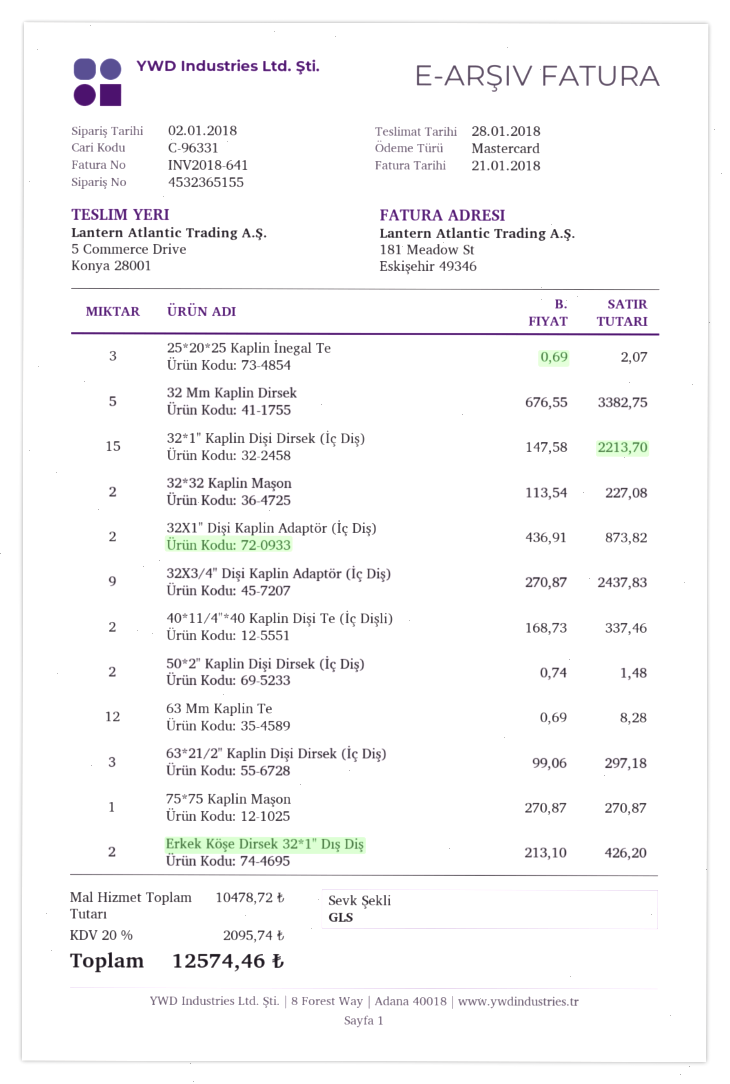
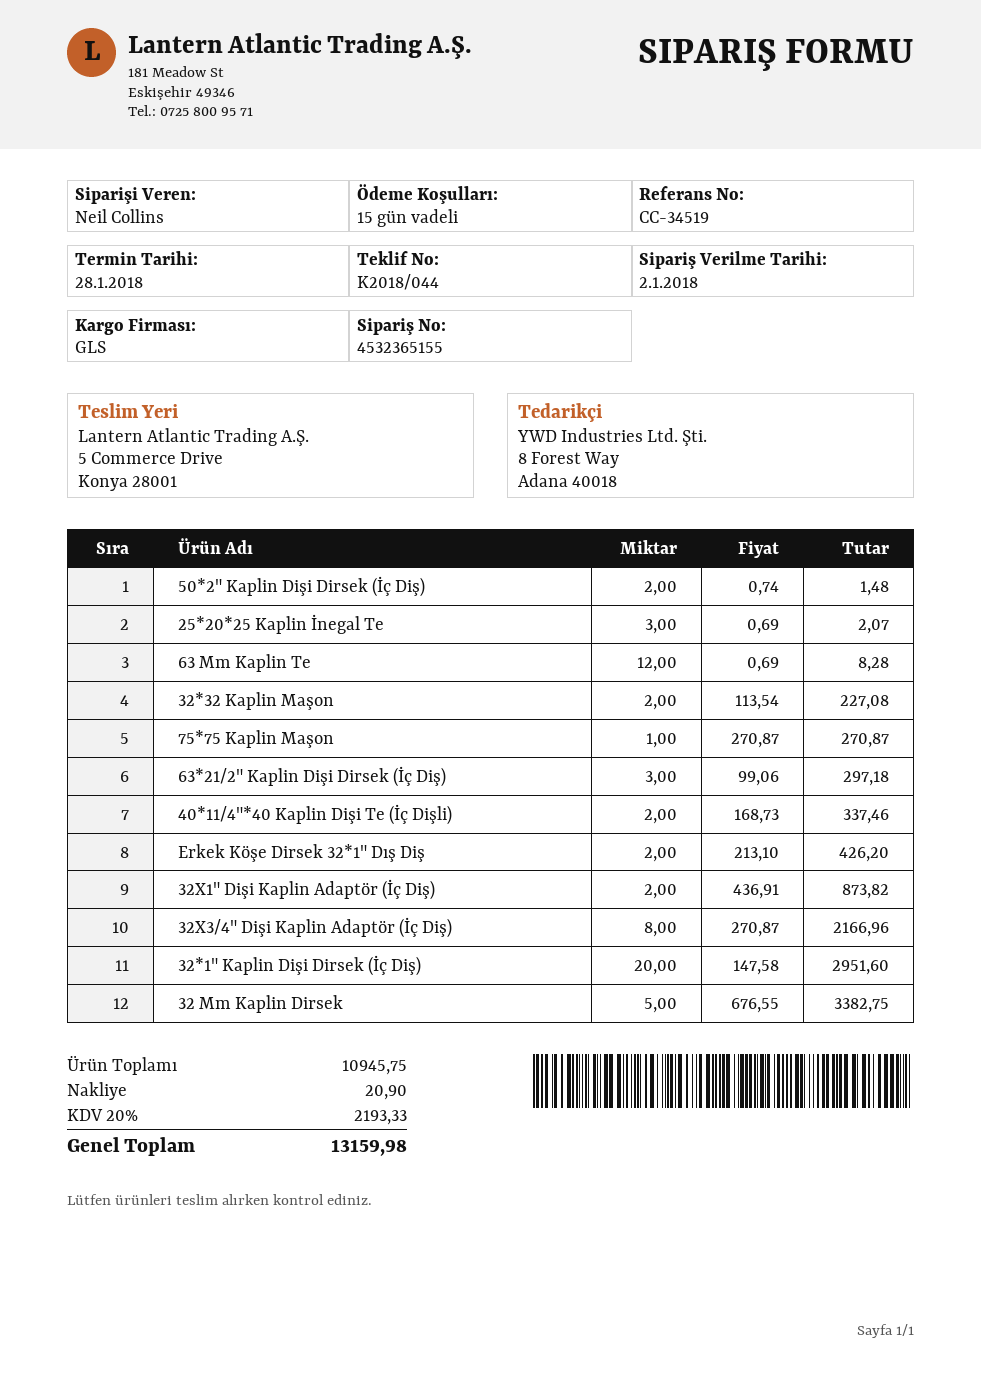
32*1" Kaplin Dişi Dirsek (İç Diş): 15 x 147.58 = 2213.70 -> 20 x 147.58 = 2951.60
32X3/4" Dişi Kaplin Adaptör (İç Diş): 9 x 270.87 = 2437.83 -> 8 x 270.87 = 2166.96
subtotal: 10478.72 -> 10945.75
shipping: none -> 20.90
tax: 20% = 2095.74 -> 20% = 2193.33
total: 12574.46 -> 13159.98

